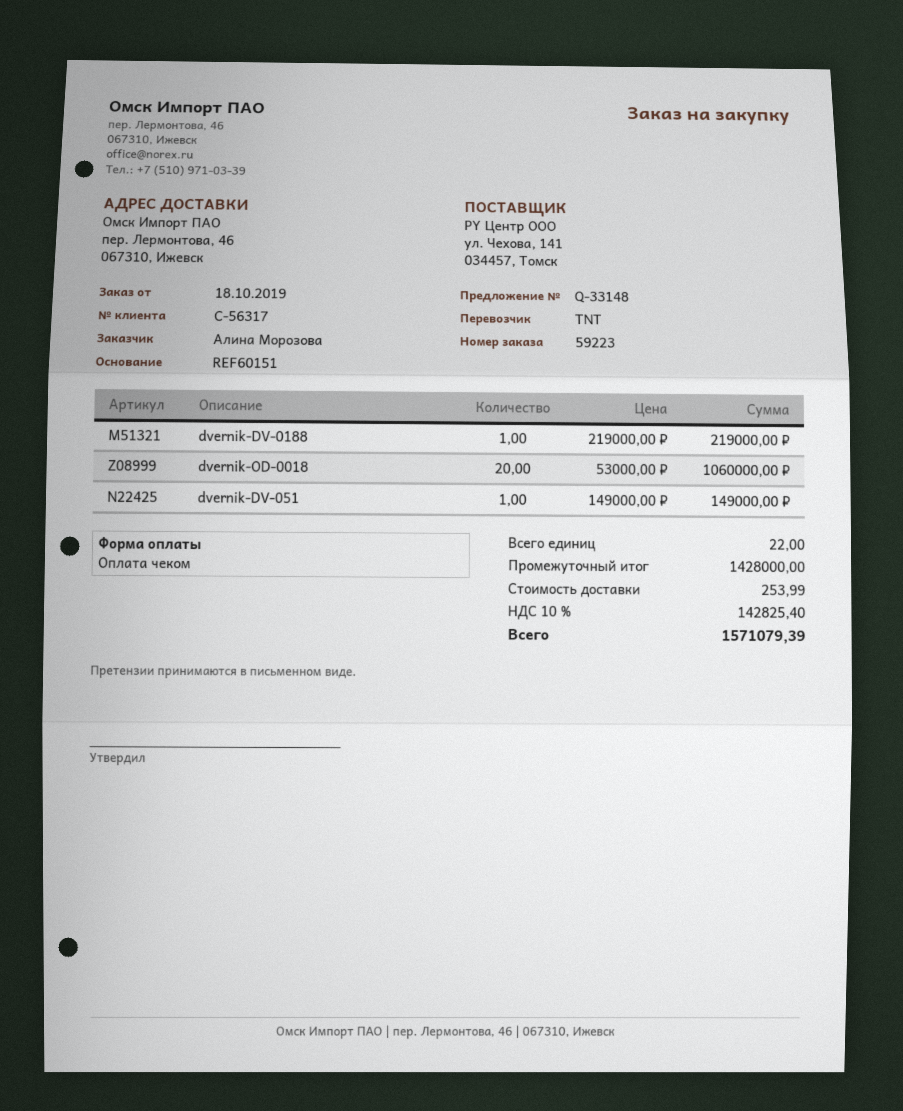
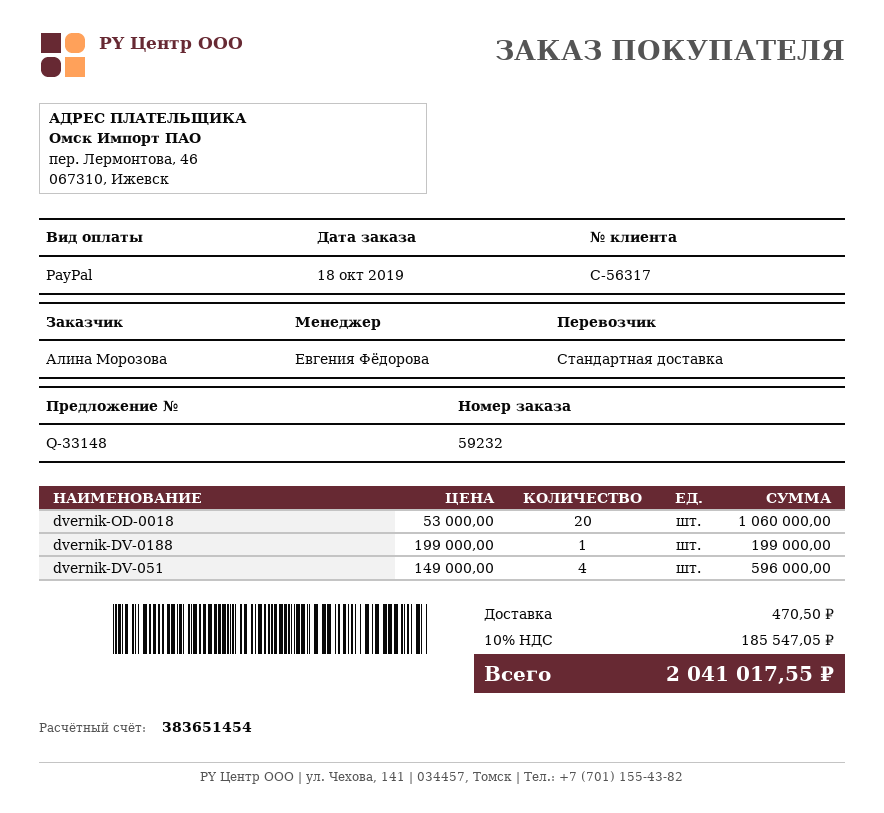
order number: 59223 -> 59232
payment method: cheque -> PayPal
shipping method: TNT -> standard
dvernik-DV-0188: 1 x 219000.00 = 219000.00 -> 1 x 199000.00 = 199000.00
dvernik-DV-051: 1 x 149000.00 = 149000.00 -> 4 x 149000.00 = 596000.00
shipping: 253.99 -> 470.50
tax: 10% = 142825.40 -> 10% = 185547.05
total: 1571079.39 -> 2041017.55

